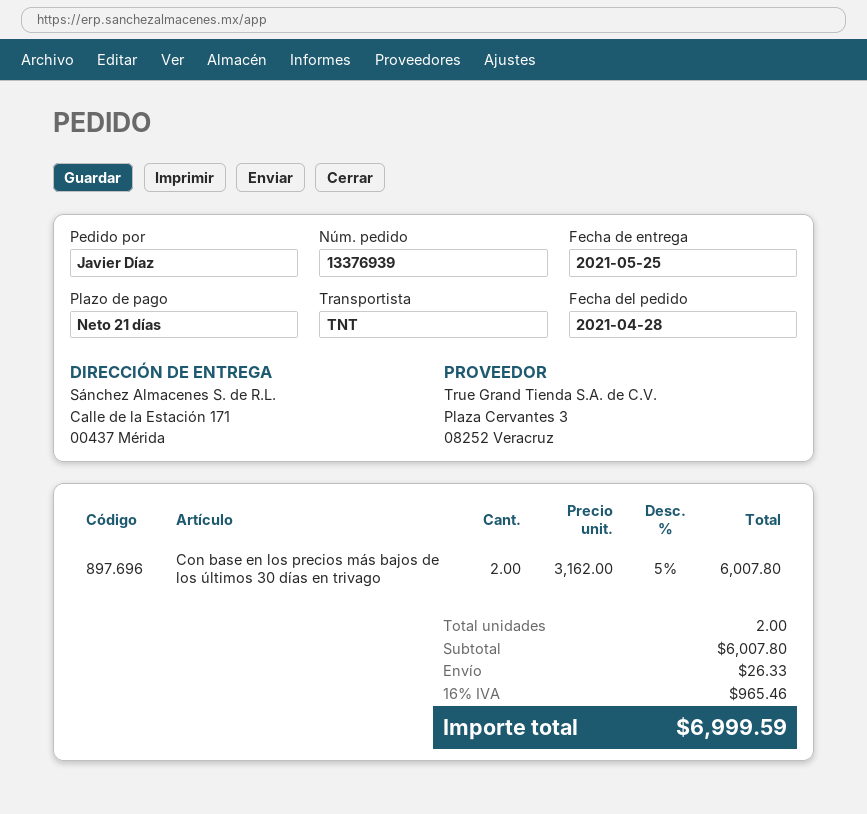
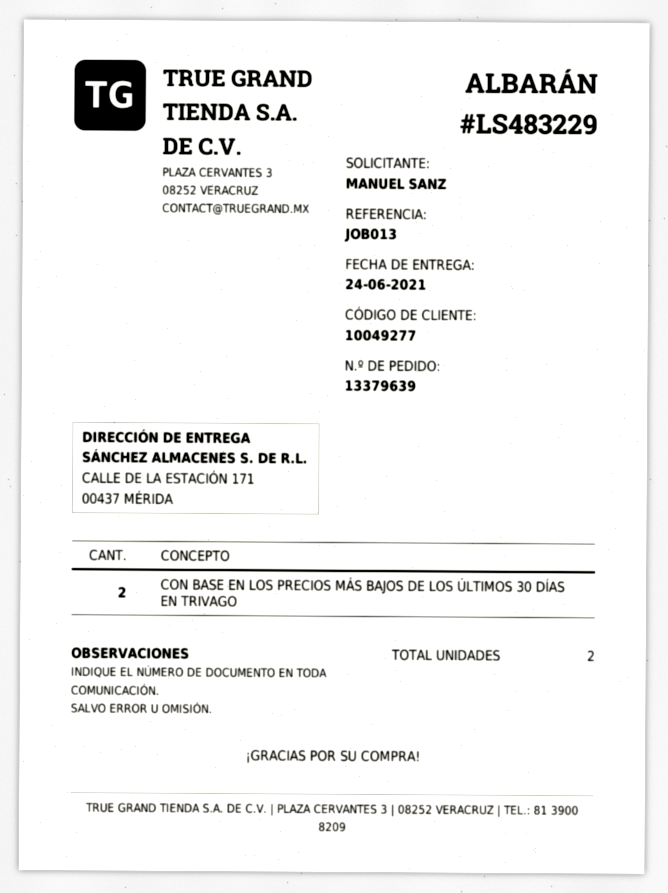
order number: 13376939 -> 13379639
delivery date: 2021-05-25 -> 2021-06-24
ordered by: Javier Díaz -> MANUEL SANZ

